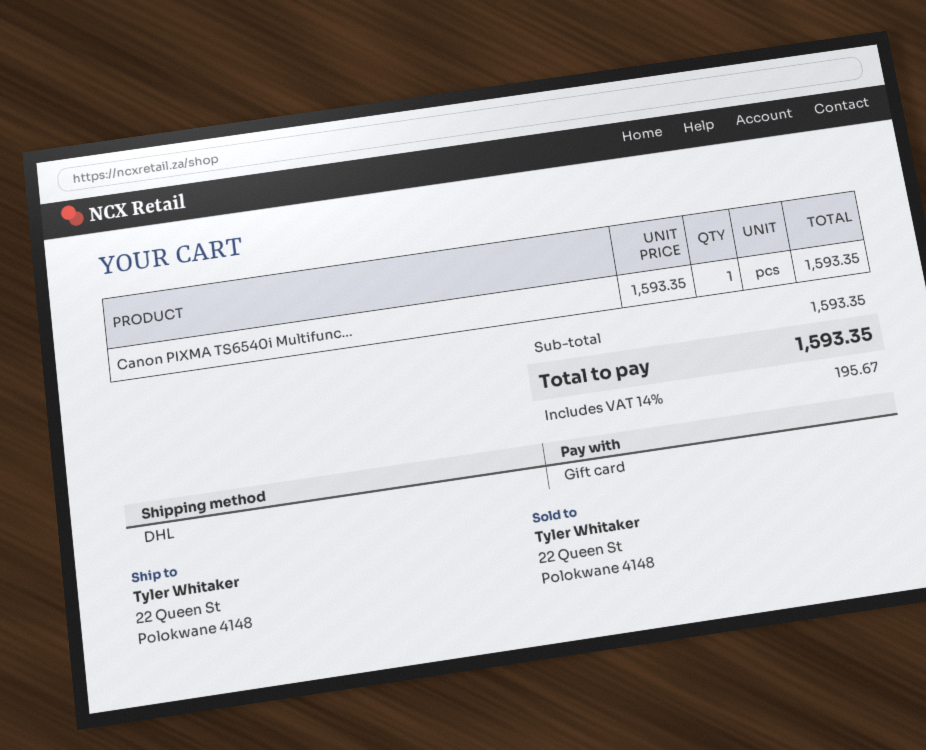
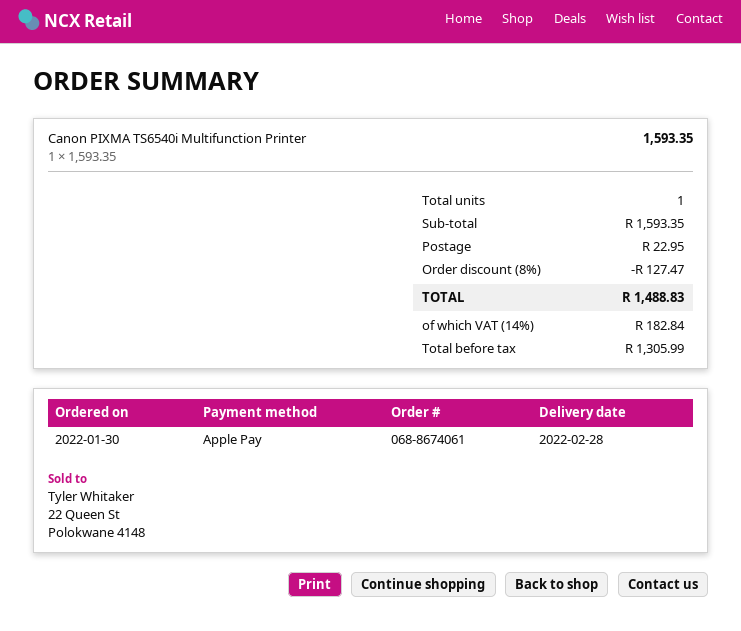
payment method: gift card -> Apple Pay
discount: none -> 8% = 127.47
shipping: none -> 22.95
tax: 14% = 195.67 -> 14% = 182.84
total: 1593.35 -> 1488.83

